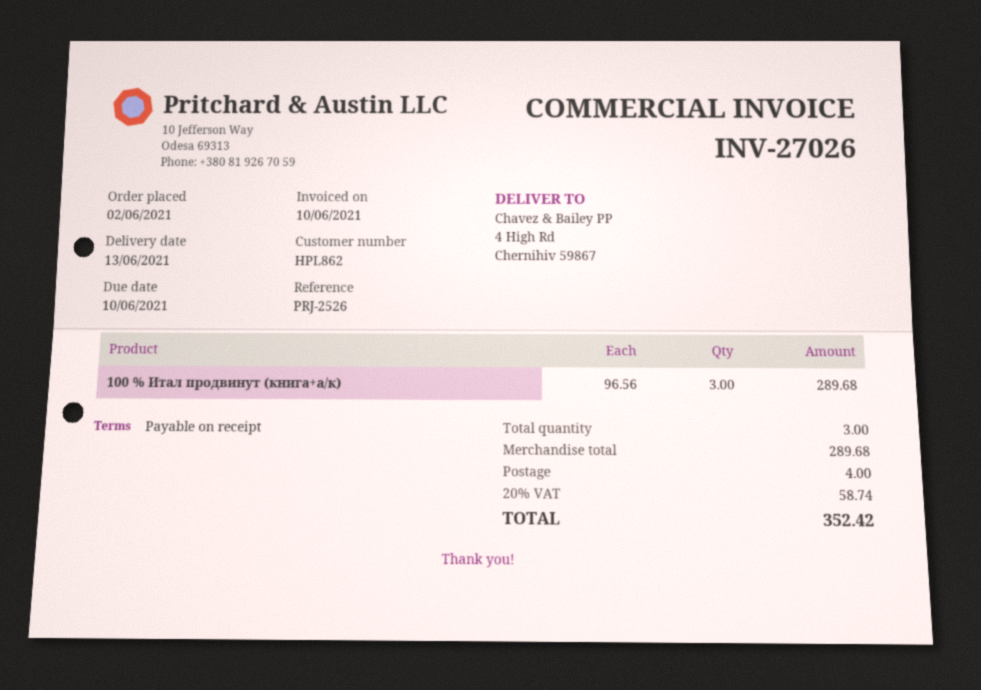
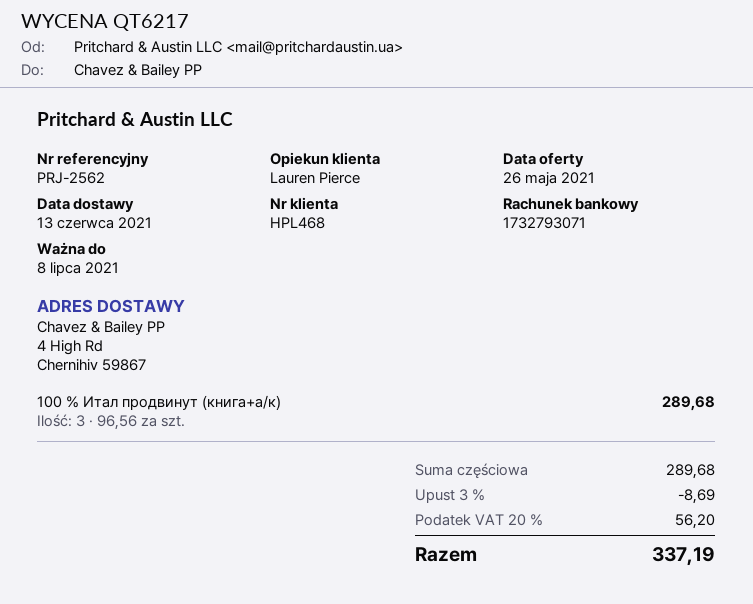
customer number: HPL862 -> HPL468
reference: PRJ-2526 -> PRJ-2562
discount: none -> 3% = 8.69
shipping: 4.00 -> none
tax: 20% = 58.74 -> 20% = 56.20
total: 352.42 -> 337.19

